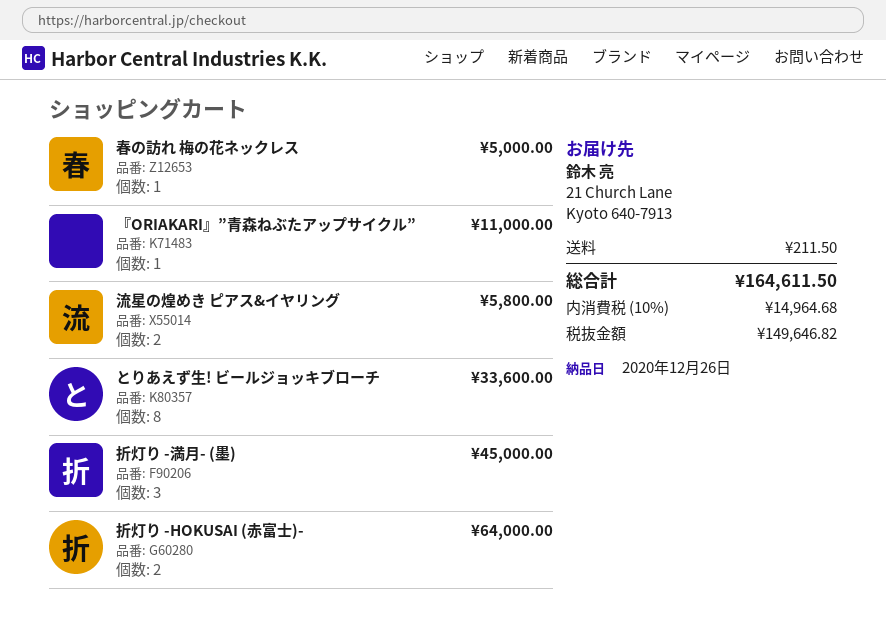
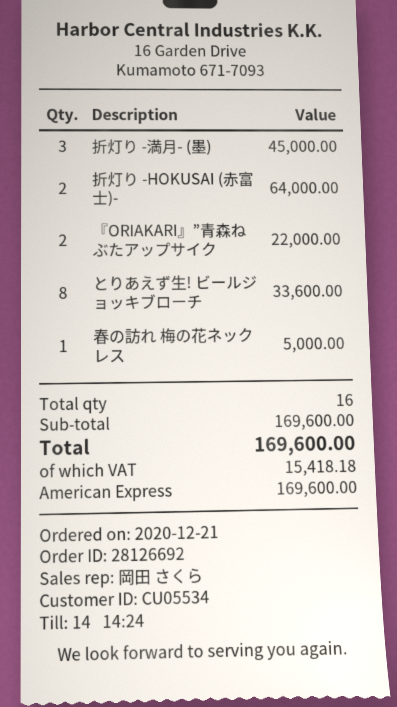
『ORIAKARI』”青森ねぶたアップサイクル”: 1 for 11000.00 -> 2 for 22000.00
流星の煌めき ピアス&イヤリング: 2 for 5800.00 -> none
shipping: 211.50 -> none
tax: 14964.68 -> 15418.18
total: 164611.50 -> 169600.00

